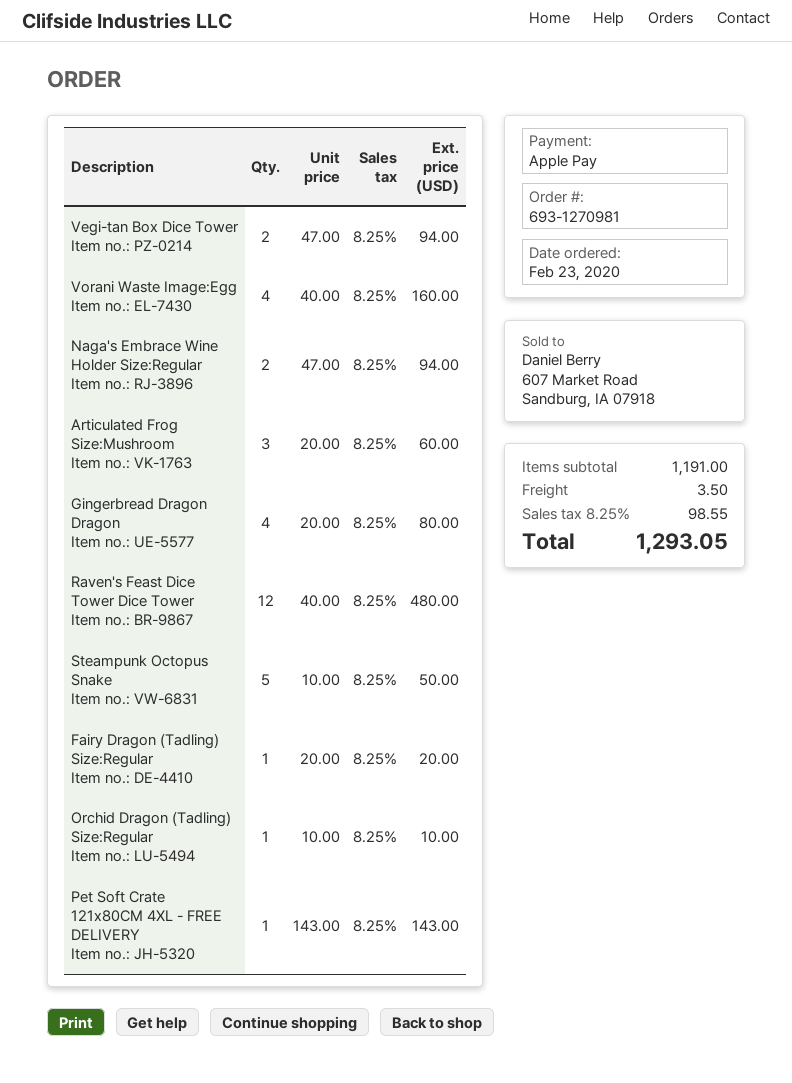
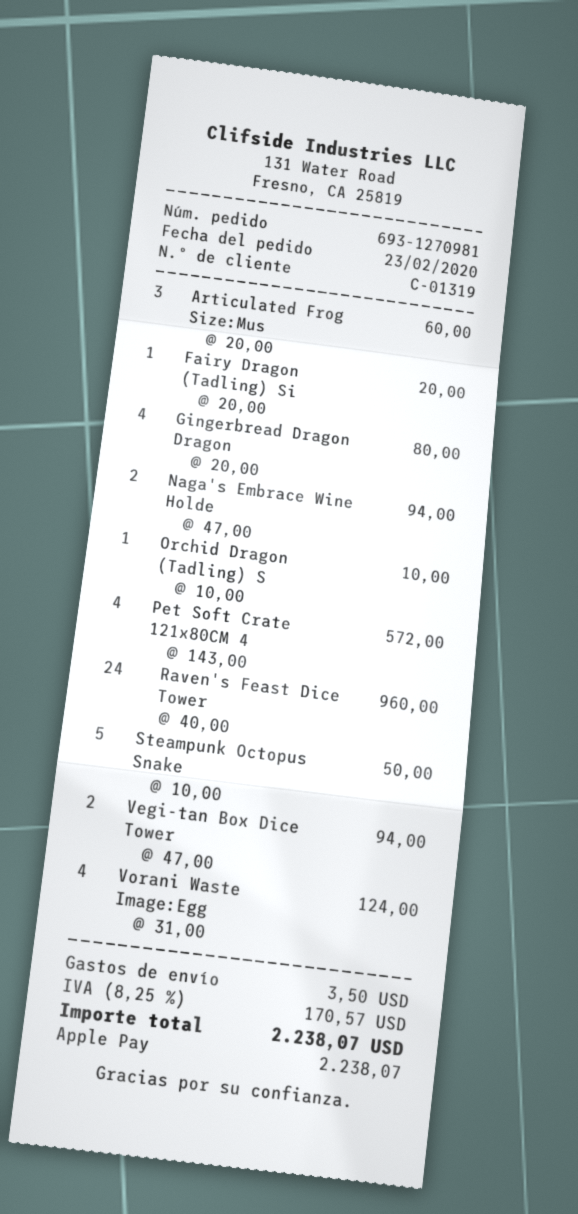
Vorani Waste Image:Egg: 4 x 40.00 = 160.00 -> 4 x 31.00 = 124.00
Raven's Feast Dice Tower Dice Tower: 12 x 40.00 = 480.00 -> 24 x 40.00 = 960.00
Pet Soft Crate 121x80CM 4XL - FREE DELIVERY: 1 x 143.00 = 143.00 -> 4 x 143.00 = 572.00
tax: 8.25% = 98.55 -> 8.25% = 170.57
total: 1293.05 -> 2238.07

